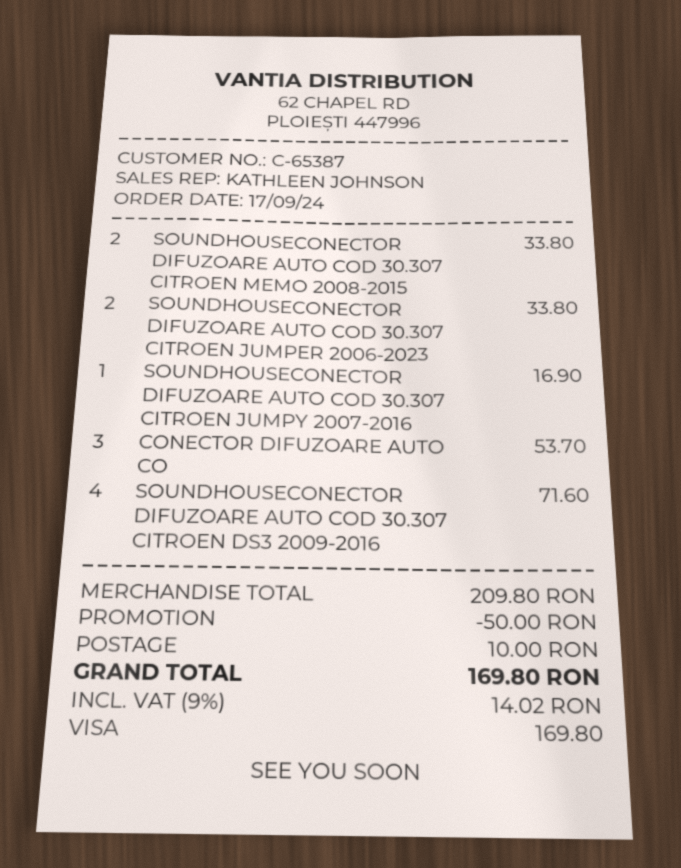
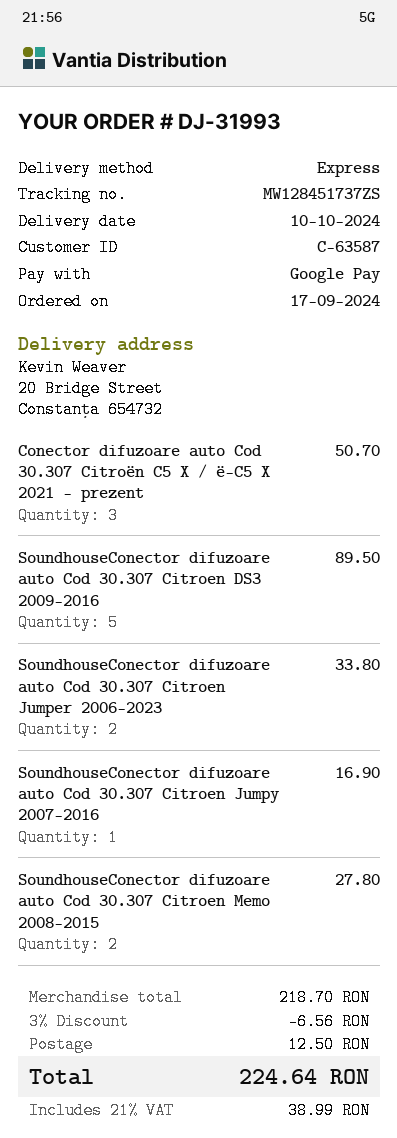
customer number: C-65387 -> C-63587
payment method: Visa -> Google Pay
SOUNDHOUSECONECTOR DIFUZOARE AUTO COD 30.307 CITROEN MEMO 2008-2015: 2 for 33.80 -> 2 for 27.80
CONECTOR DIFUZOARE AUTO CO: 3 for 53.70 -> 3 for 50.70
SOUNDHOUSECONECTOR DIFUZOARE AUTO COD 30.307 CITROEN DS3 2009-2016: 4 for 71.60 -> 5 for 89.50
subtotal: 209.80 -> 218.70
discount: 50.00 -> 6.56
shipping: 10.00 -> 12.50
tax: 9% = 14.02 -> 21% = 38.99
total: 169.80 -> 224.64

